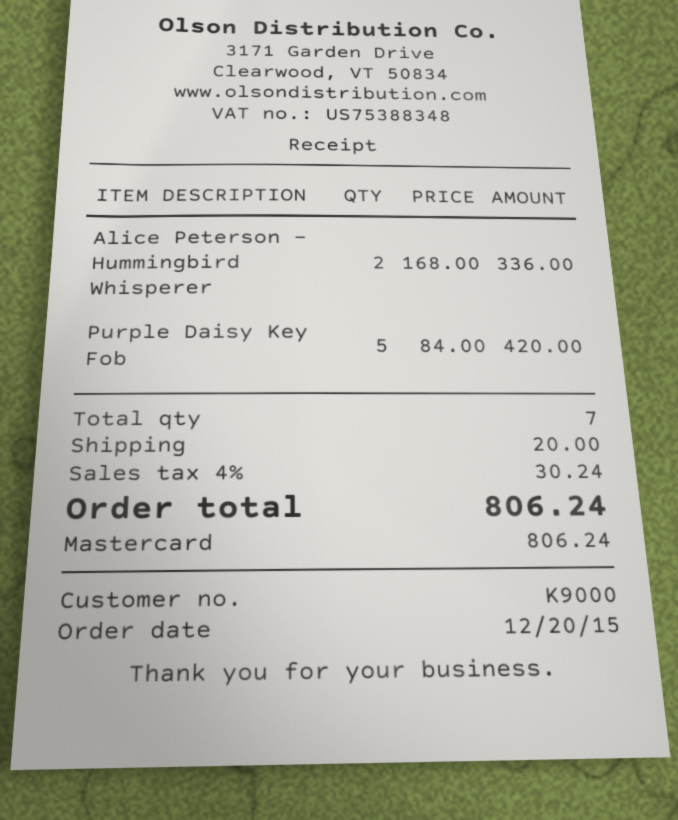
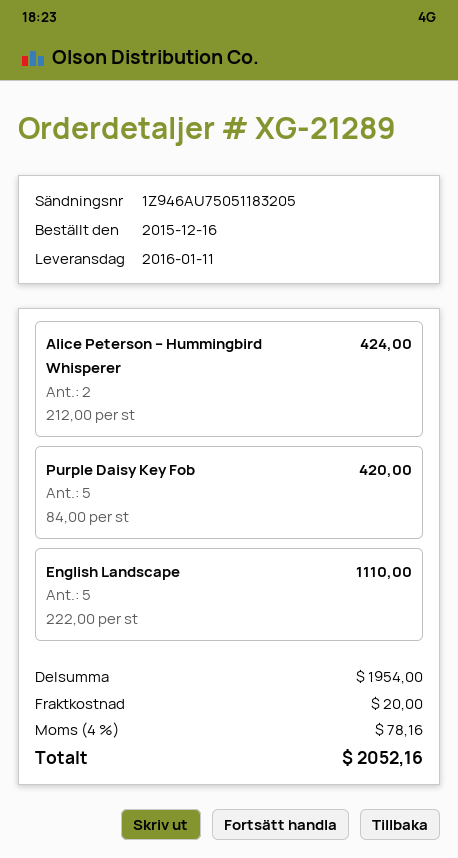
order date: 2015-12-20 -> 2015-12-16
Alice Peterson – Hummingbird Whisperer: 2 x 168.00 = 336.00 -> 2 x 212.00 = 424.00
English Landscape: none -> 5 x 222.00 = 1110.00
tax: 4% = 30.24 -> 4% = 78.16
total: 806.24 -> 2052.16

